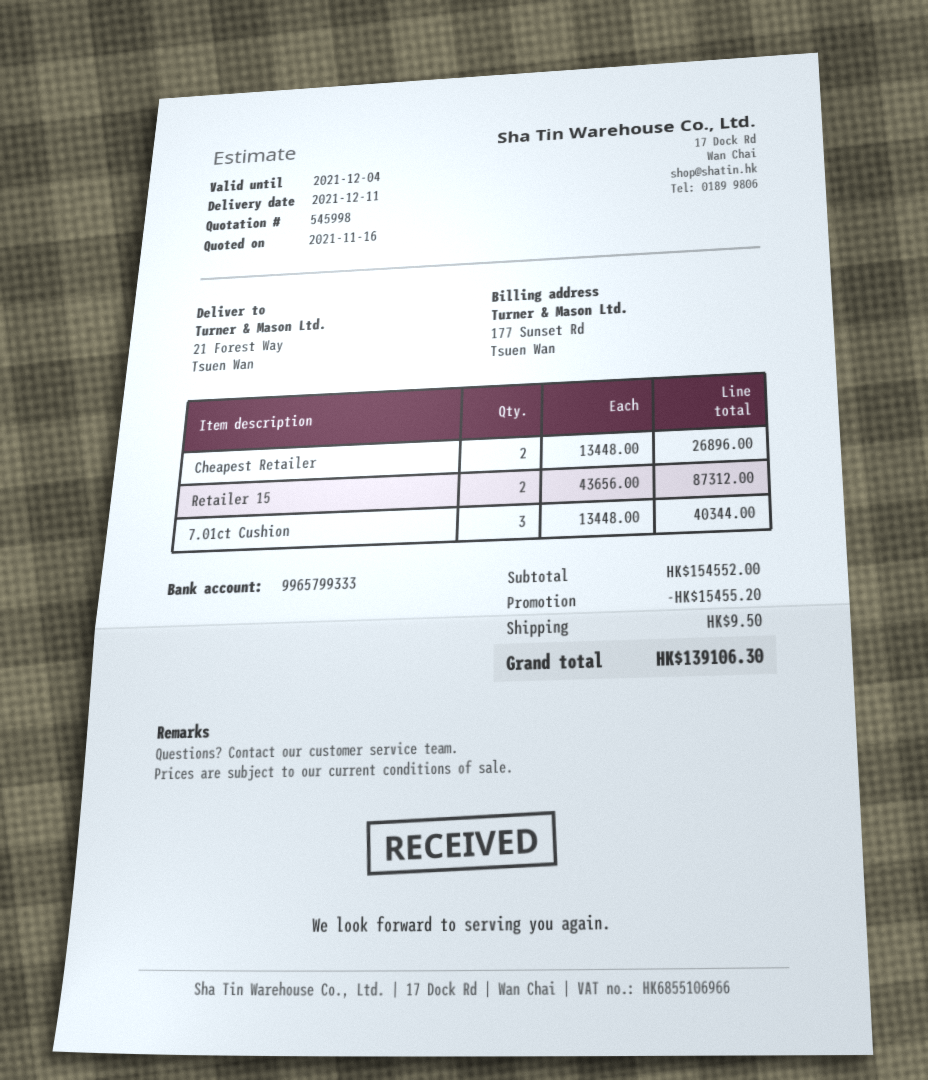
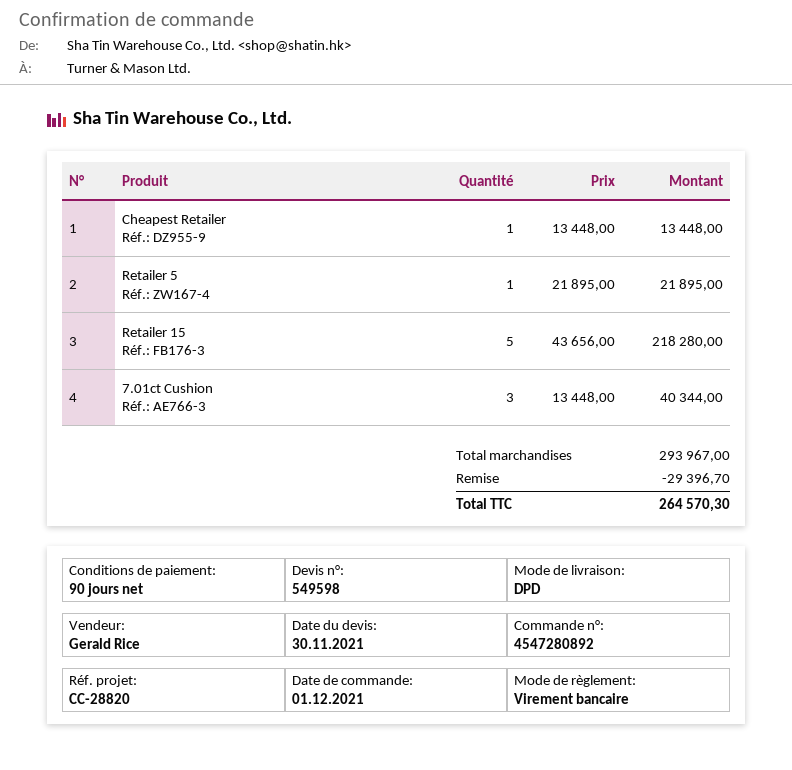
quote number: 545998 -> 549598
quote date: 2021-11-16 -> 2021-11-30
Cheapest Retailer: 2 x 13448.00 = 26896.00 -> 1 x 13448.00 = 13448.00
Retailer 15: 2 x 43656.00 = 87312.00 -> 5 x 43656.00 = 218280.00
Retailer 5: none -> 1 x 21895.00 = 21895.00
subtotal: 154552.00 -> 293967.00
discount: 15455.20 -> 29396.70
shipping: 9.50 -> none
total: 139106.30 -> 264570.30

